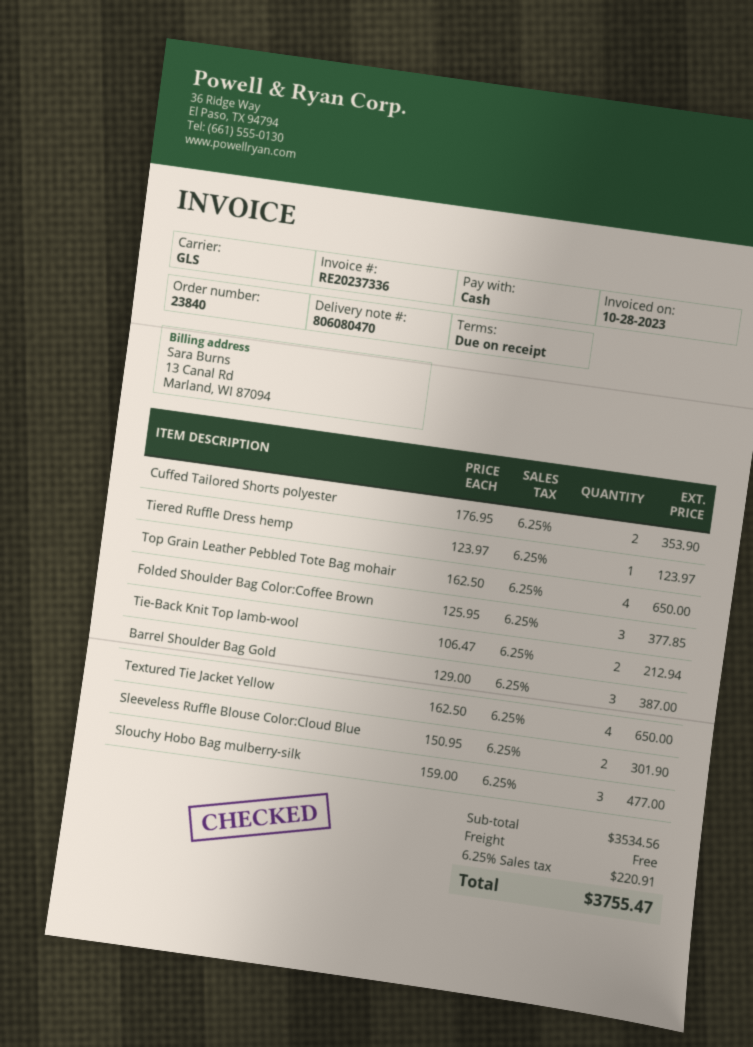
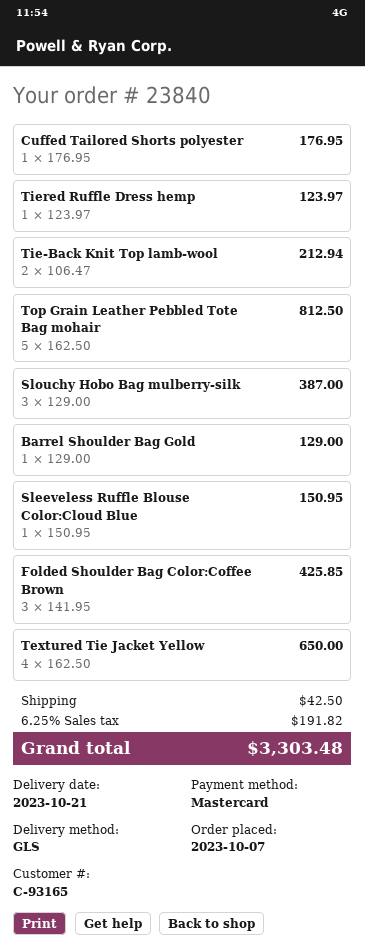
payment method: cash -> Mastercard
Cuffed Tailored Shorts polyester: 2 x 176.95 = 353.90 -> 1 x 176.95 = 176.95
Top Grain Leather Pebbled Tote Bag mohair: 4 x 162.50 = 650.00 -> 5 x 162.50 = 812.50
Folded Shoulder Bag Color:Coffee Brown: 3 x 125.95 = 377.85 -> 3 x 141.95 = 425.85
Barrel Shoulder Bag Gold: 3 x 129.00 = 387.00 -> 1 x 129.00 = 129.00
Sleeveless Ruffle Blouse Color:Cloud Blue: 2 x 150.95 = 301.90 -> 1 x 150.95 = 150.95
Slouchy Hobo Bag mulberry-silk: 3 x 159.00 = 477.00 -> 3 x 129.00 = 387.00
shipping: 0.00 -> 42.50
tax: 6.25% = 220.91 -> 6.25% = 191.82
total: 3755.47 -> 3303.48

